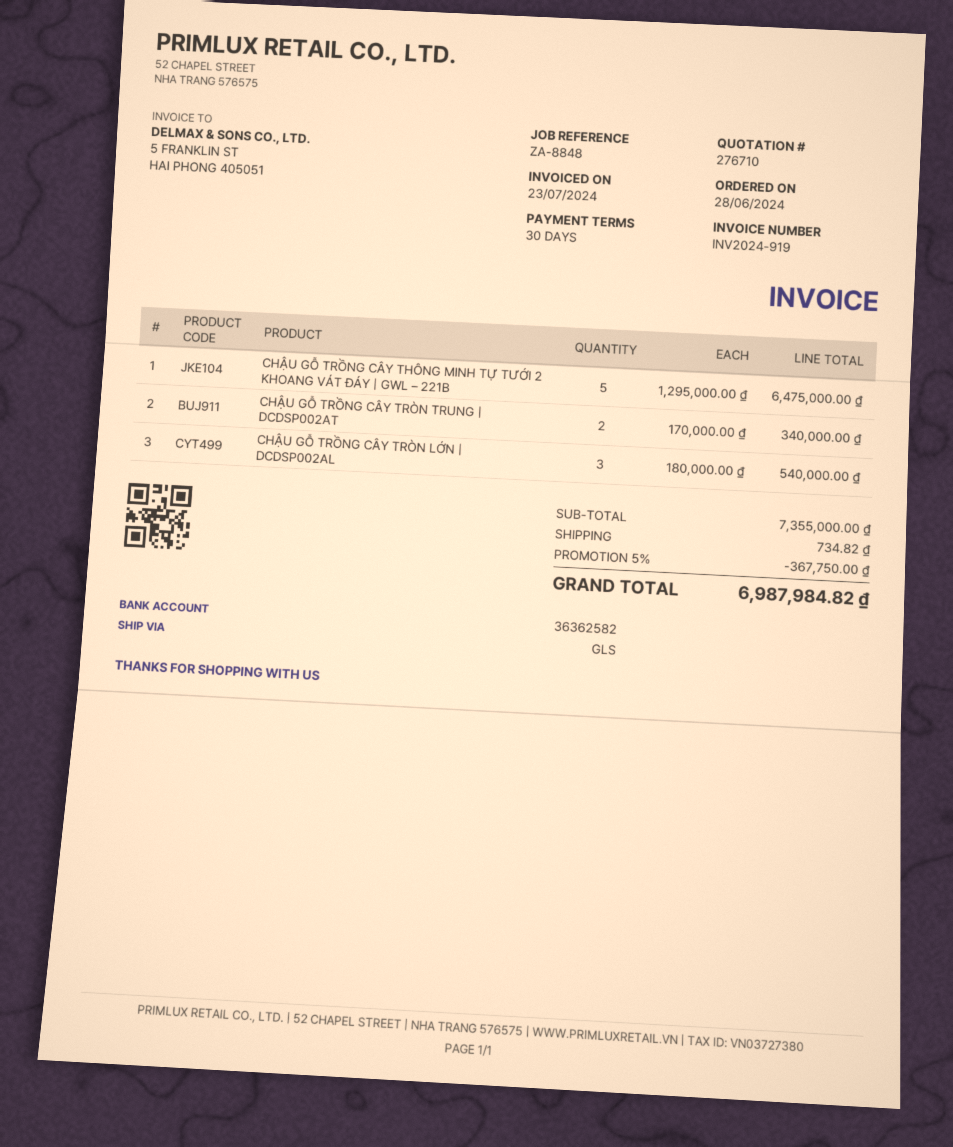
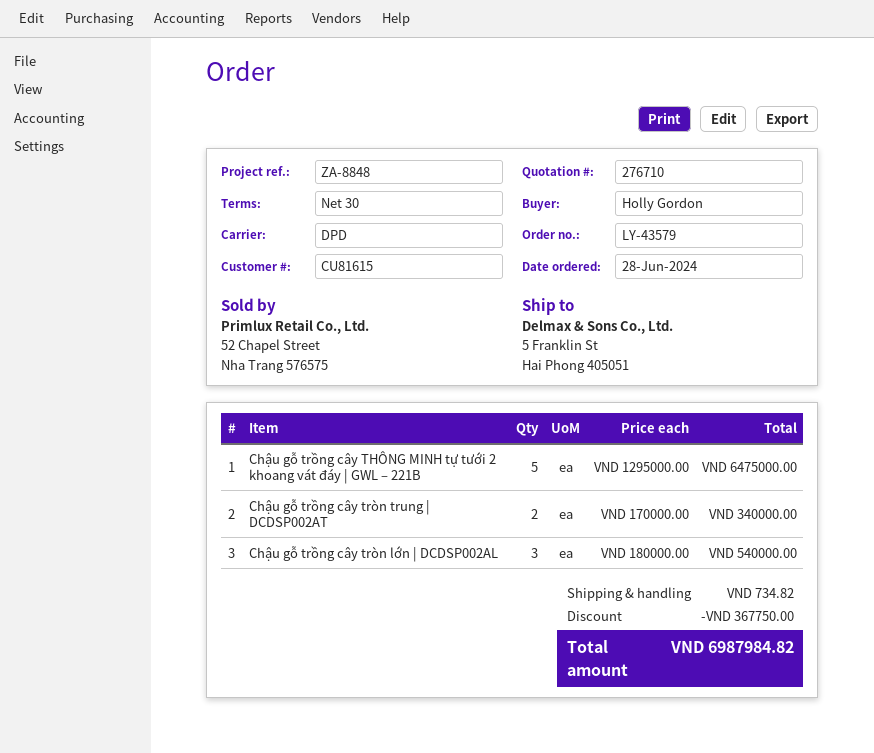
shipping method: GLS -> DPD

